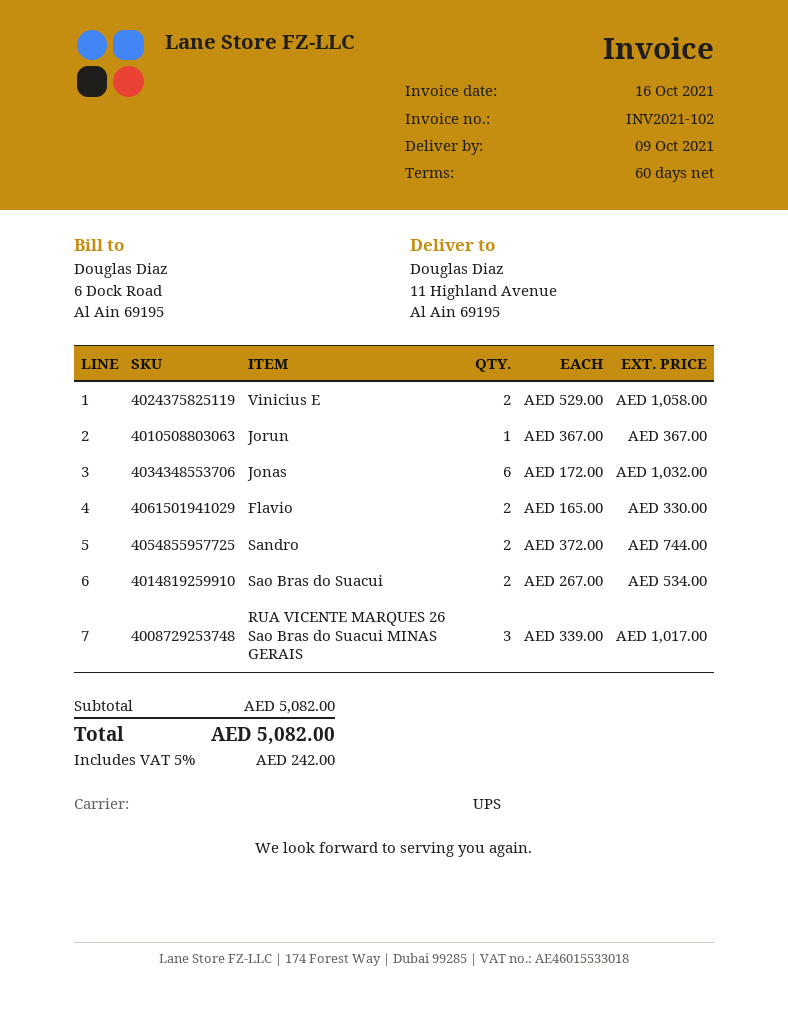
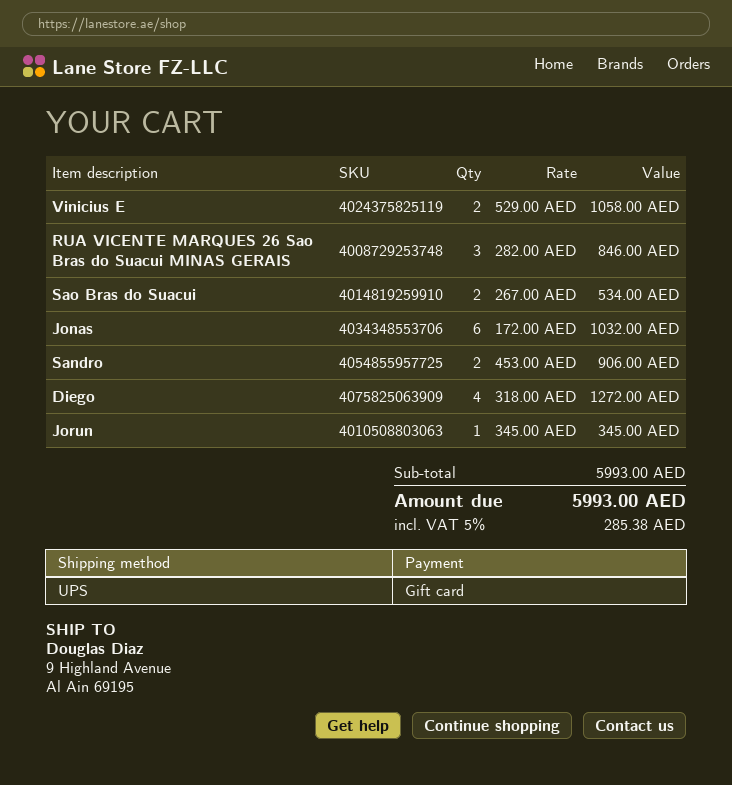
ship to: 11 Highland Avenue, Al Ain 69195 -> 9 Highland Avenue, Al Ain 69195
Jorun: 1 x 367.00 = 367.00 -> 1 x 345.00 = 345.00
Flavio: 2 x 165.00 = 330.00 -> none
Sandro: 2 x 372.00 = 744.00 -> 2 x 453.00 = 906.00
RUA VICENTE MARQUES 26 Sao Bras do Suacui MINAS GERAIS: 3 x 339.00 = 1017.00 -> 3 x 282.00 = 846.00
Diego: none -> 4 x 318.00 = 1272.00
subtotal: 5082.00 -> 5993.00
tax: 5% = 242.00 -> 5% = 285.38
total: 5082.00 -> 5993.00

